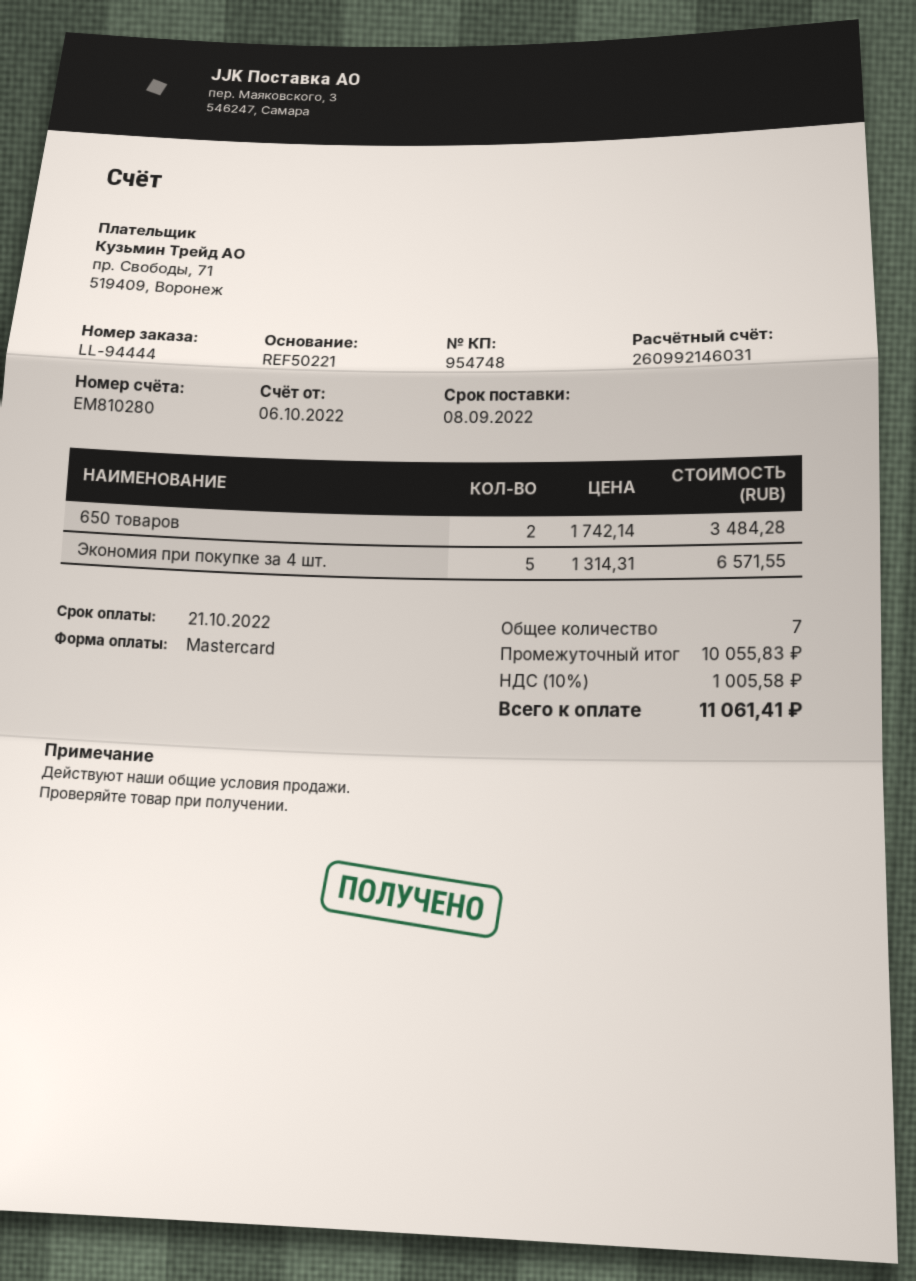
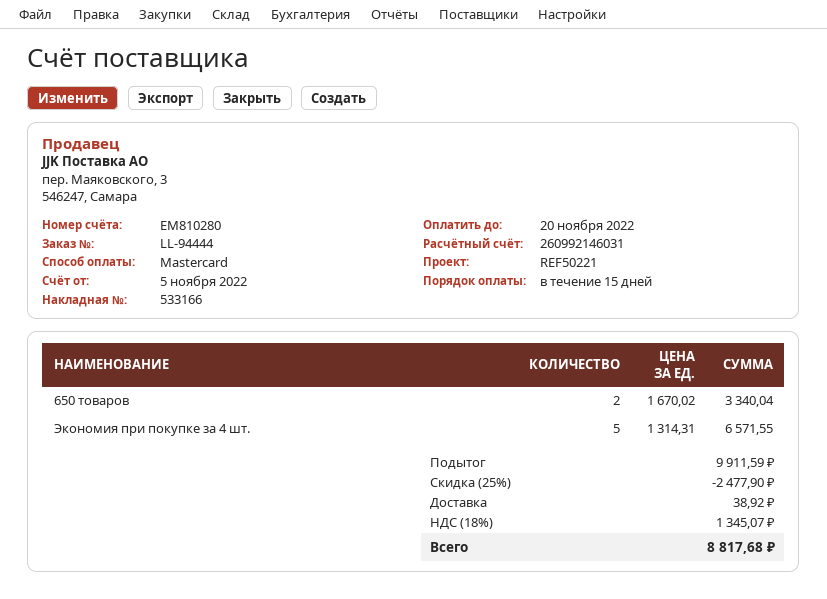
invoice date: 2022-10-06 -> 2022-11-05
due date: 2022-10-21 -> 2022-11-20
650 товаров: 2 x 1742.14 = 3484.28 -> 2 x 1670.02 = 3340.04
subtotal: 10055.83 -> 9911.59
discount: none -> 25% = 2477.90
shipping: none -> 38.92
tax: 10% = 1005.58 -> 18% = 1345.07
total: 11061.41 -> 8817.68

